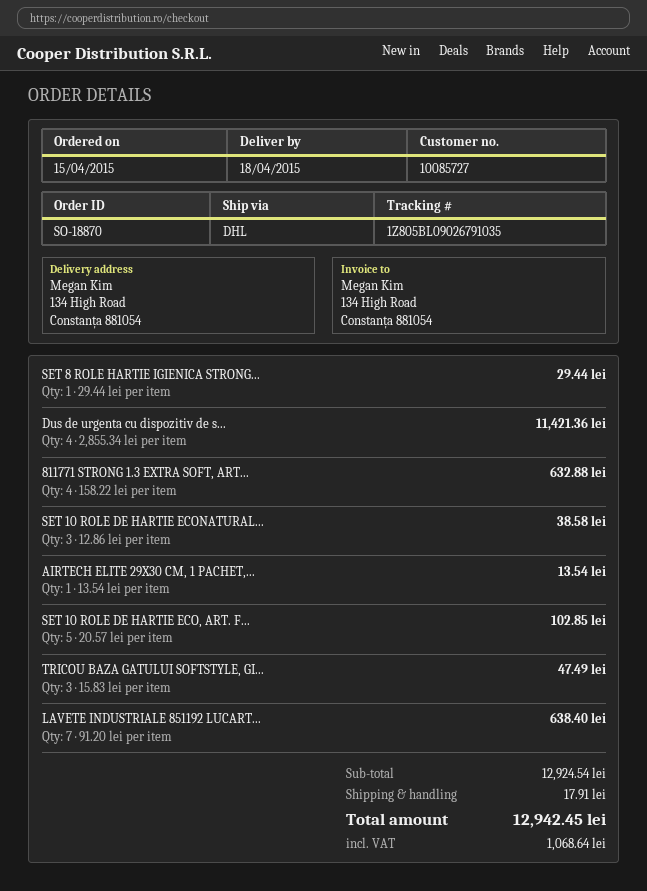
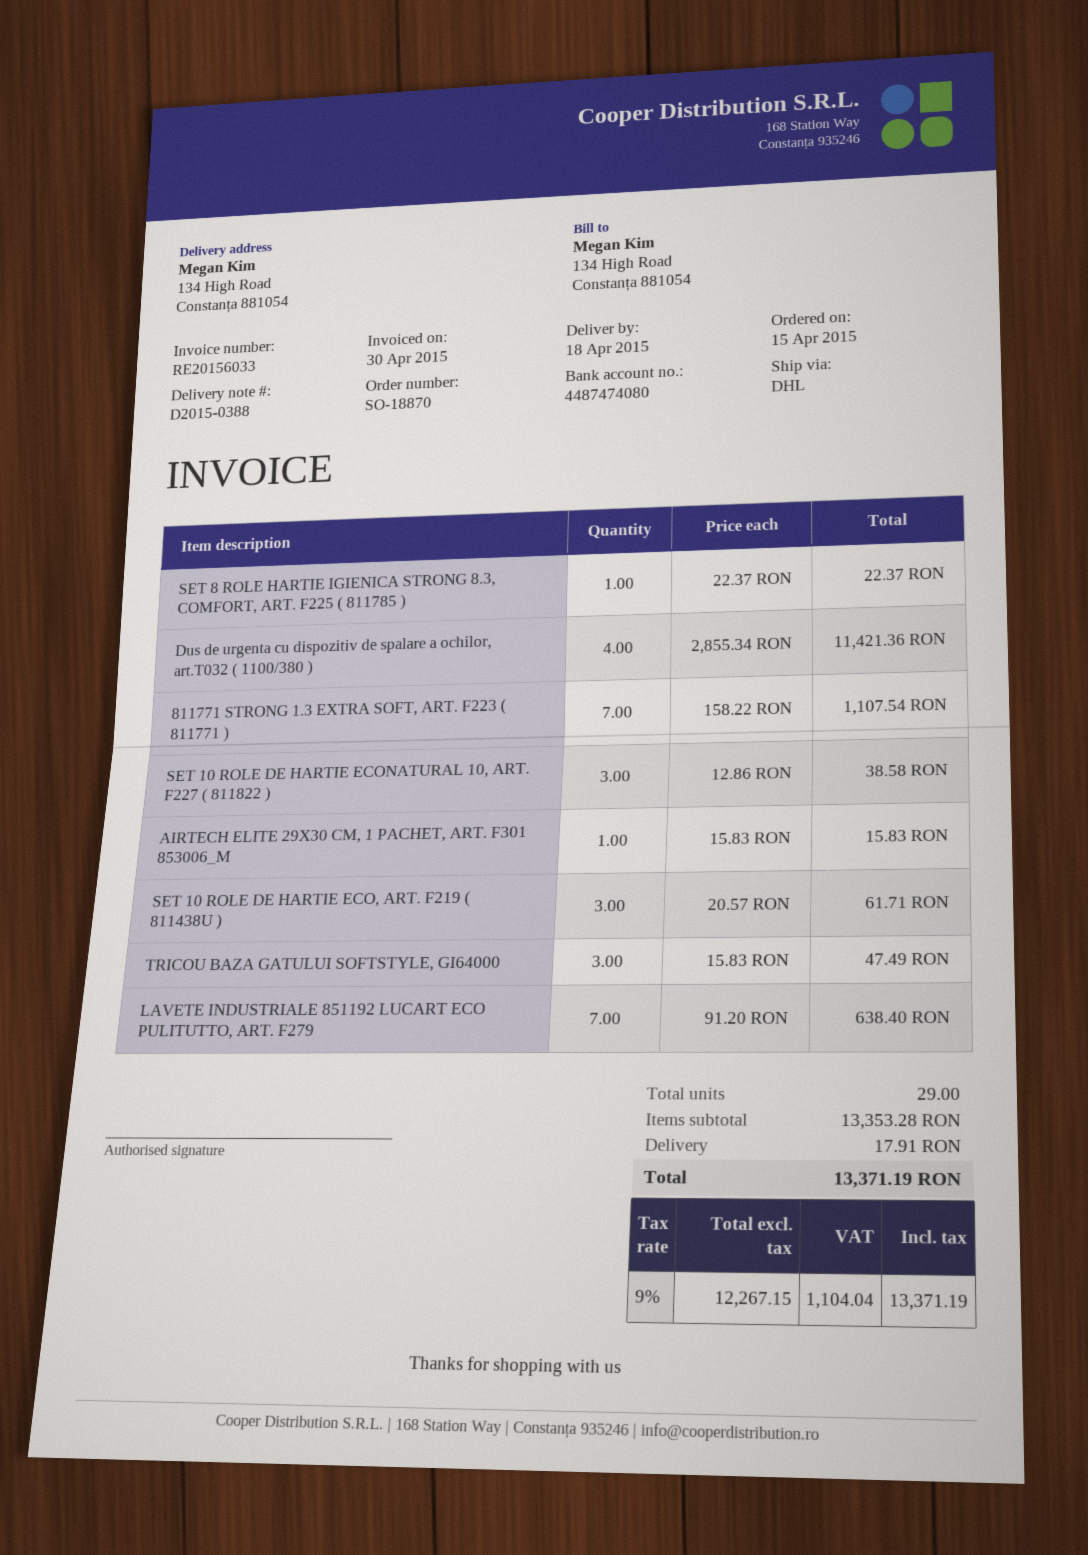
SET 8 ROLE HARTIE IGIENICA STRONG...: 1 x 29.44 = 29.44 -> 1 x 22.37 = 22.37
811771 STRONG 1.3 EXTRA SOFT, ART...: 4 x 158.22 = 632.88 -> 7 x 158.22 = 1107.54
AIRTECH ELITE 29X30 CM, 1 PACHET,...: 1 x 13.54 = 13.54 -> 1 x 15.83 = 15.83
SET 10 ROLE DE HARTIE ECO, ART. F...: 5 x 20.57 = 102.85 -> 3 x 20.57 = 61.71
subtotal: 12924.54 -> 13353.28
tax: 1068.64 -> 1104.04
total: 12942.45 -> 13371.19

